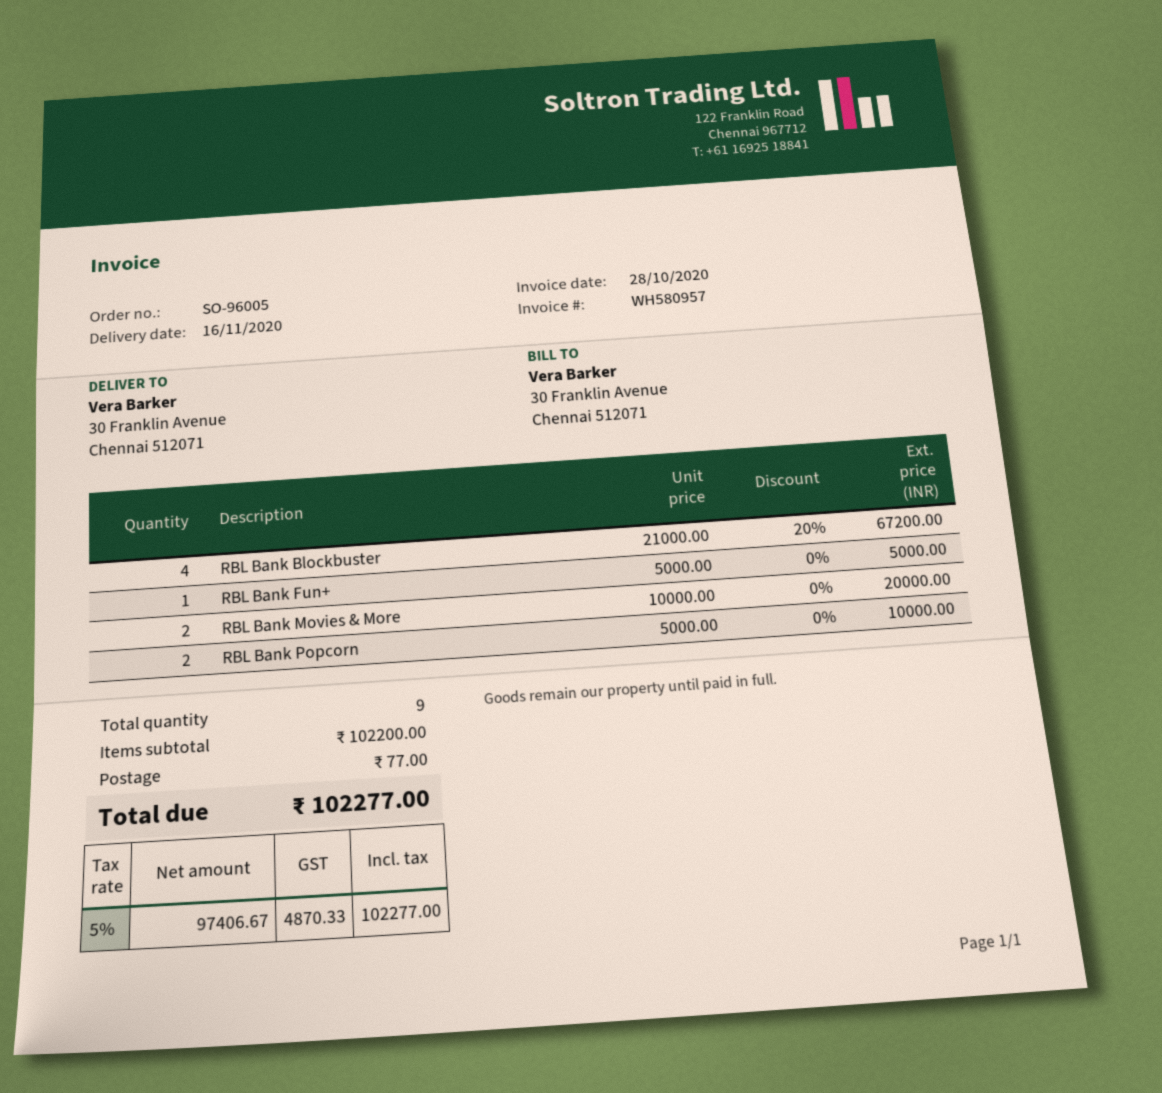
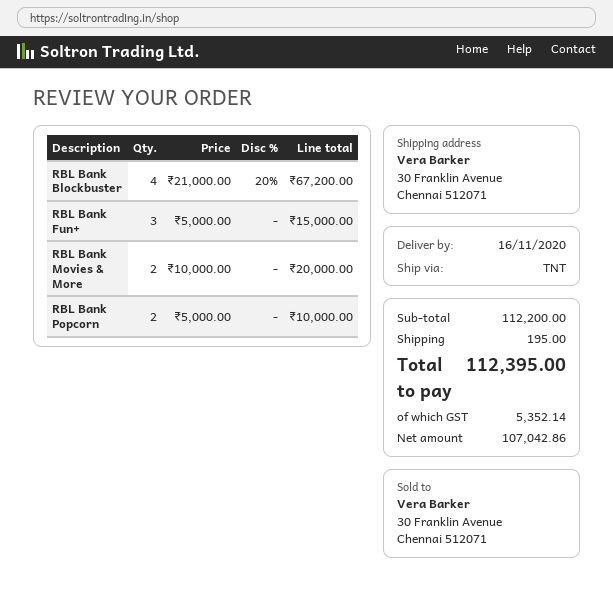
RBL Bank Fun+: 1 x 5000.00 = 5000.00 -> 3 x 5000.00 = 15000.00
subtotal: 102200.00 -> 112200.00
shipping: 77.00 -> 195.00
net: 97406.67 -> 107042.86
tax: 4870.33 -> 5352.14
total: 102277.00 -> 112395.00

